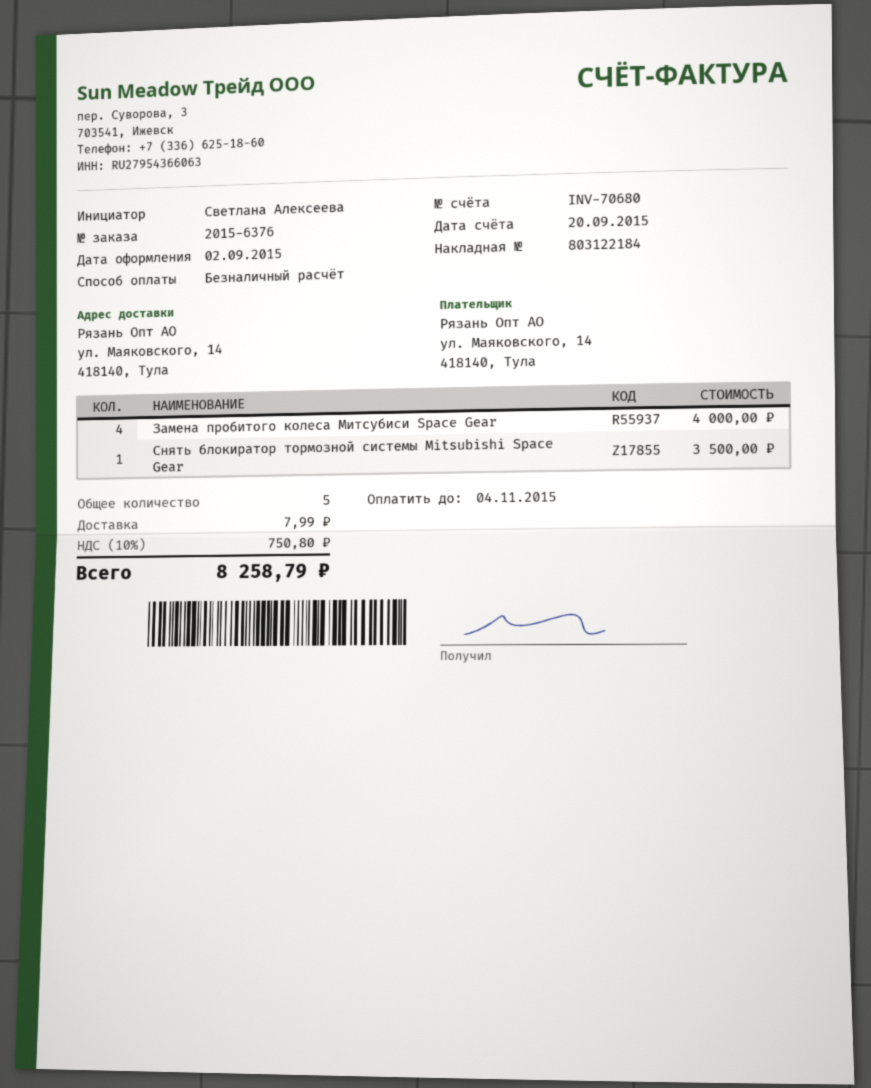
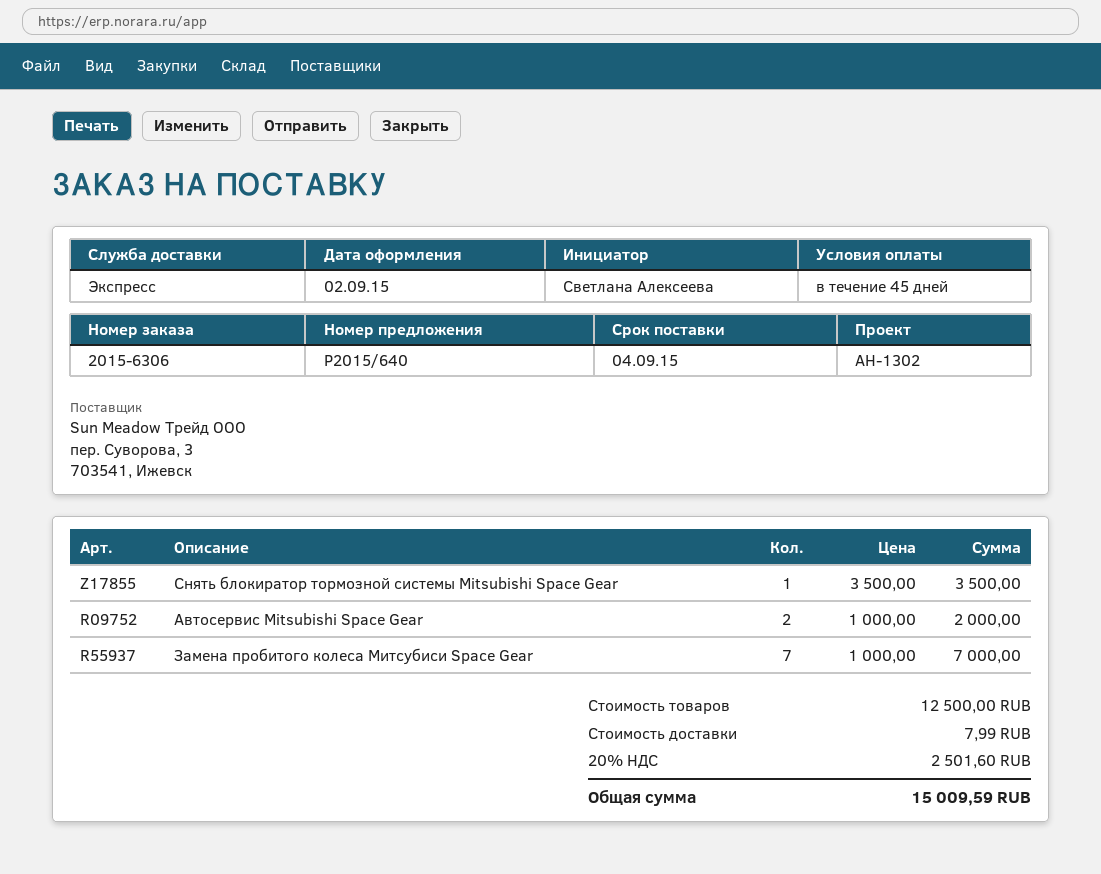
order number: 2015-6376 -> 2015-6306
Замена пробитого колеса Митсубиси Space Gear: 4 for 4000.00 -> 7 for 7000.00
Автосервис Mitsubishi Space Gear: none -> 2 for 2000.00
tax: 10% = 750.80 -> 20% = 2501.60
total: 8258.79 -> 15009.59

